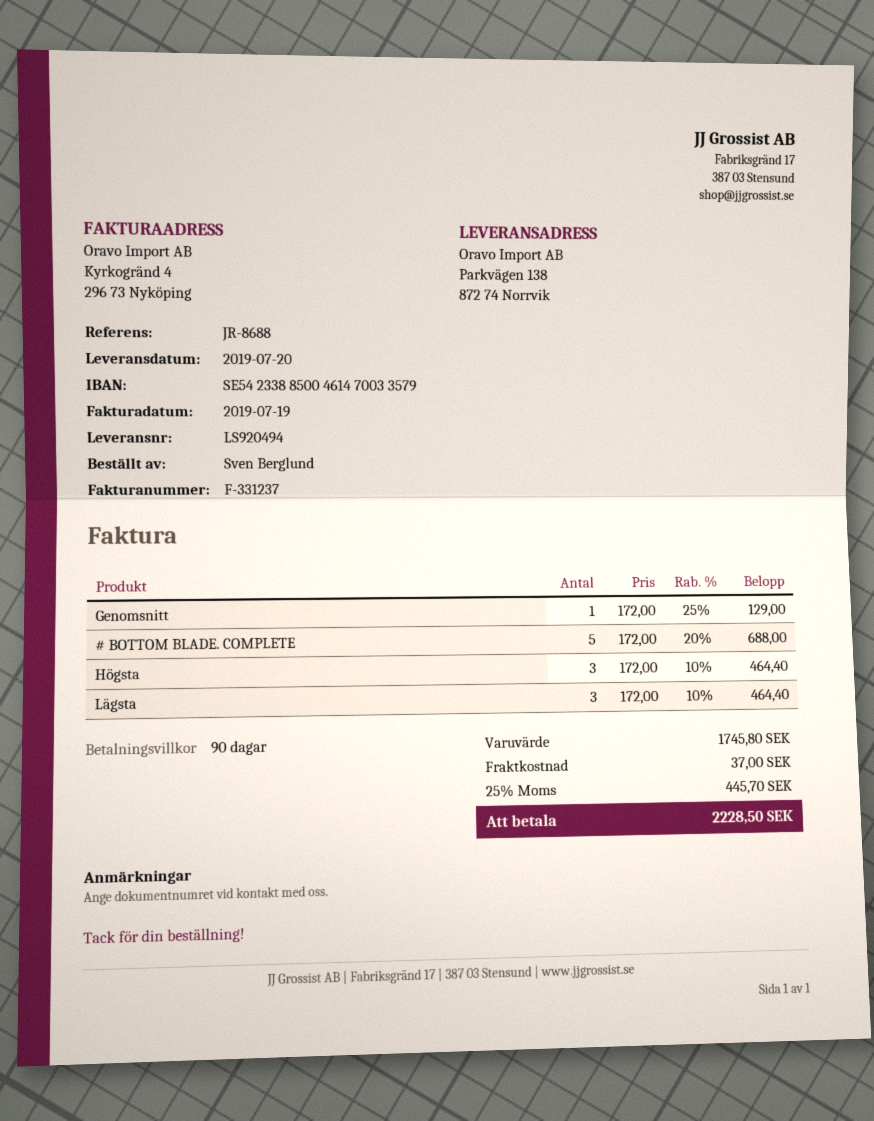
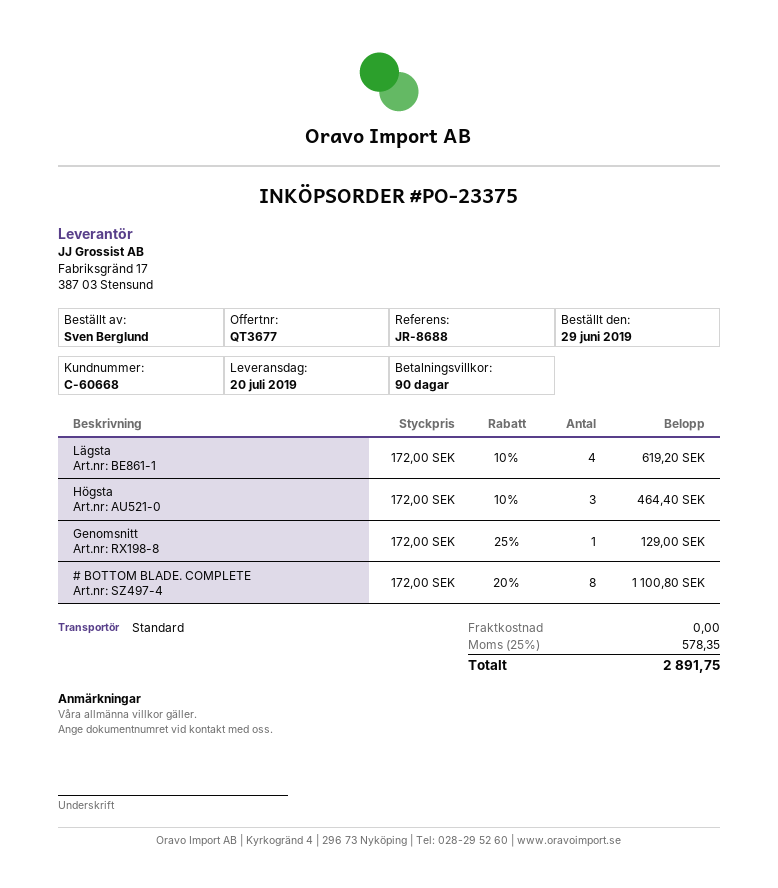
# BOTTOM BLADE. COMPLETE: 5 x 172.00 - 20% = 688.00 -> 8 x 172.00 - 20% = 1100.80
Lägsta: 3 x 172.00 - 10% = 464.40 -> 4 x 172.00 - 10% = 619.20
shipping: 37.00 -> 0.00
tax: 25% = 445.70 -> 25% = 578.35
total: 2228.50 -> 2891.75

